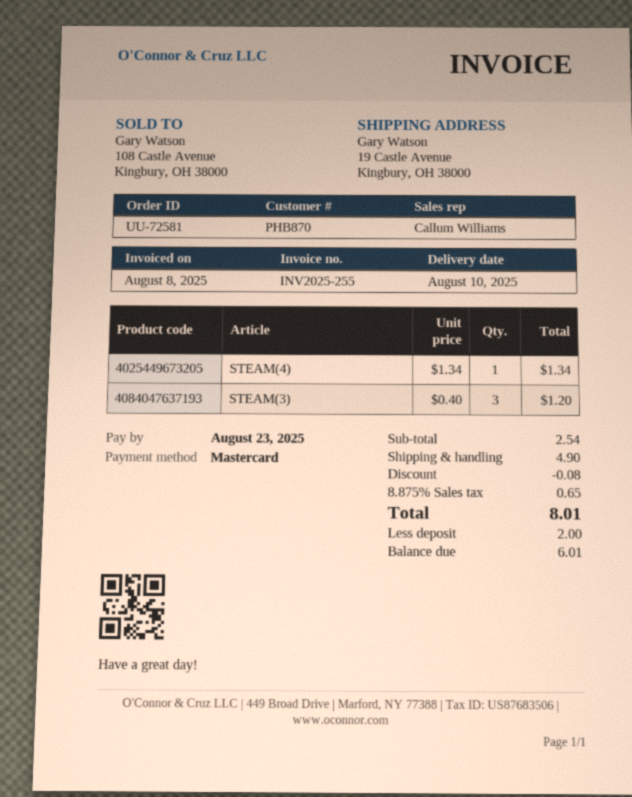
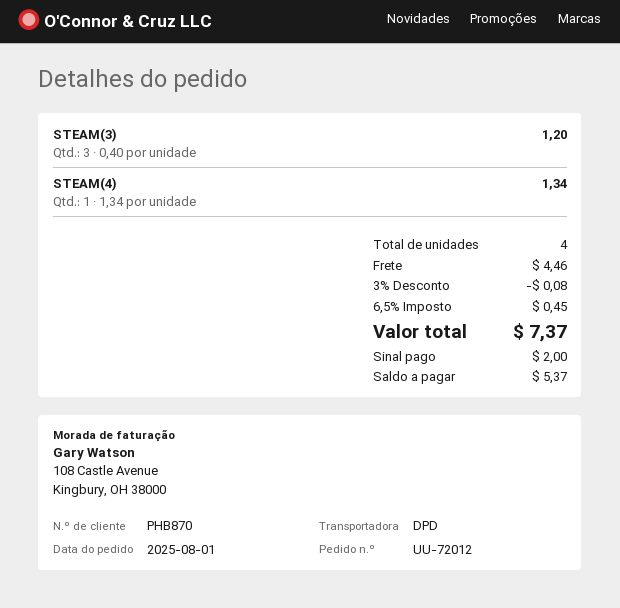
order number: UU-72581 -> UU-72012
shipping: 4.90 -> 4.46
tax: 8.875% = 0.65 -> 6.5% = 0.45
total: 8.01 -> 7.37
balance: 6.01 -> 5.37

